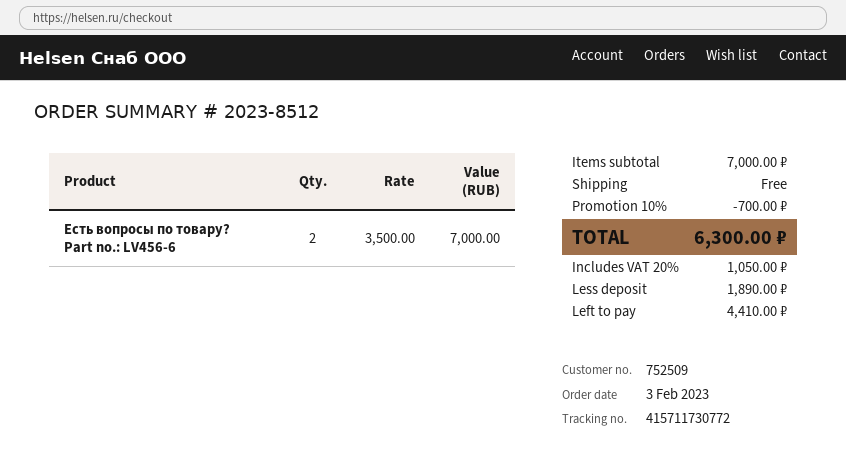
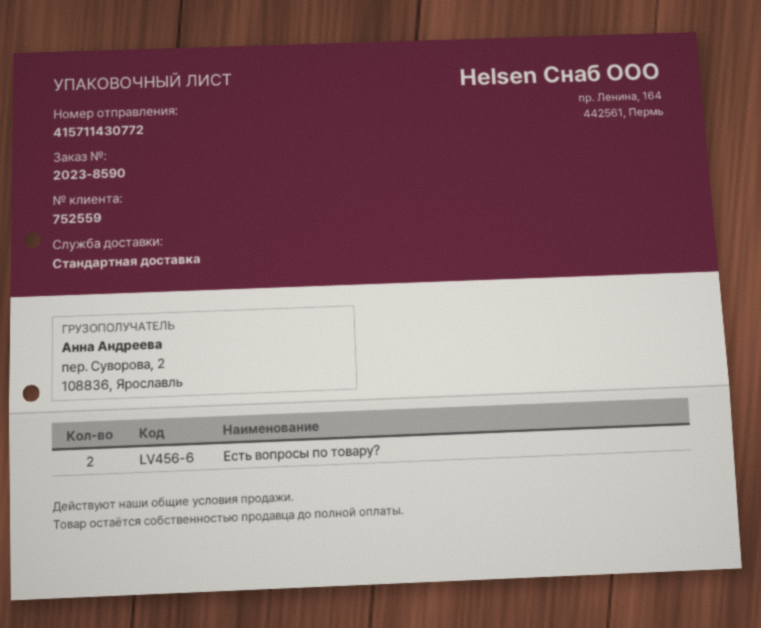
order number: 2023-8512 -> 2023-8590
customer number: 752509 -> 752559
tracking number: 415711730772 -> 415711430772

